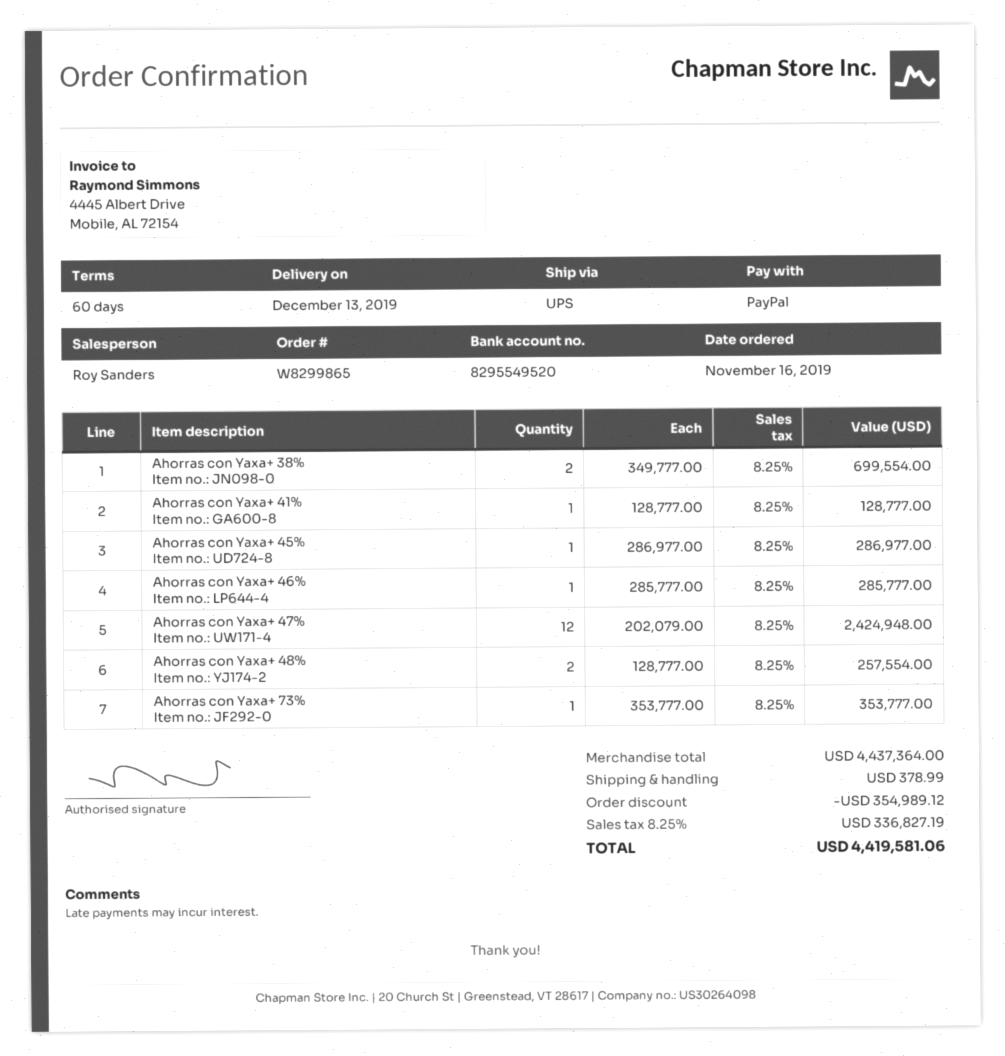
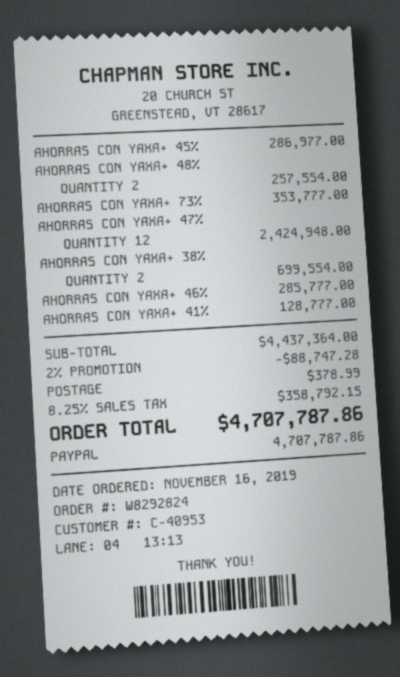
order number: W8299865 -> W8292824
discount: 354989.12 -> 88747.28
tax: 8.25% = 336827.19 -> 8.25% = 358792.15
total: 4419581.06 -> 4707787.86

